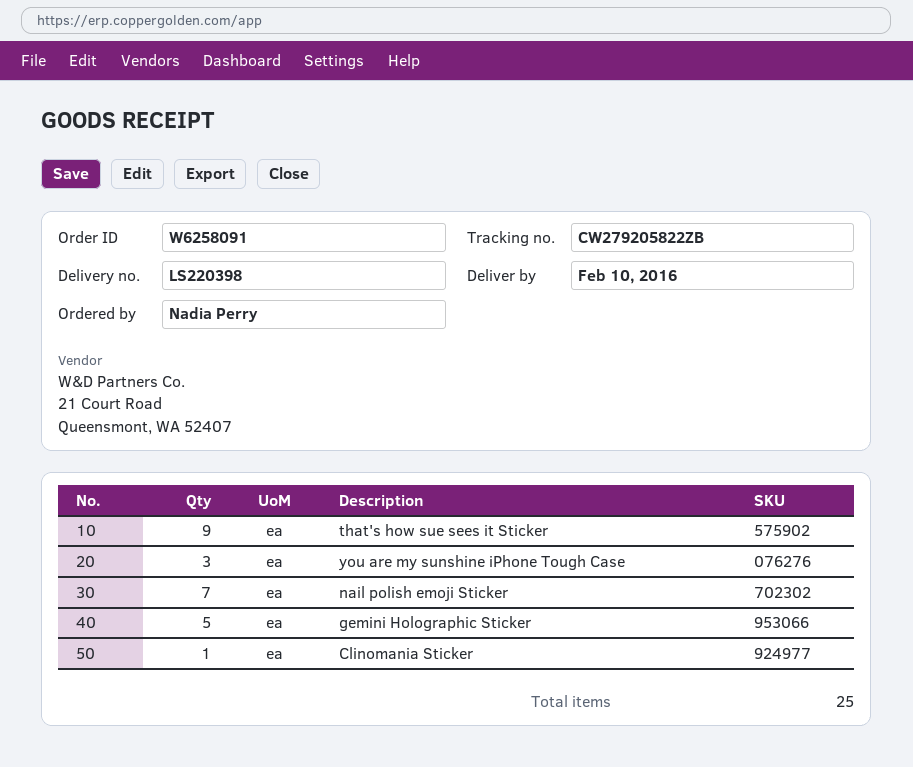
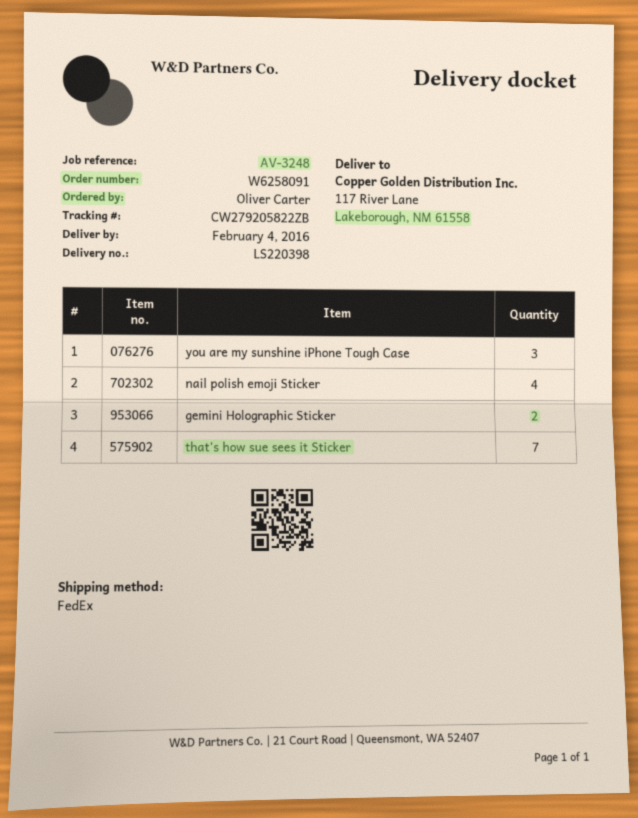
delivery date: 2016-02-10 -> 2016-02-04
ordered by: Nadia Perry -> Oliver Carter
that's how sue sees it Sticker: 9 -> 7
nail polish emoji Sticker: 7 -> 4
gemini Holographic Sticker: 5 -> 2
Clinomania Sticker: 1 -> none

